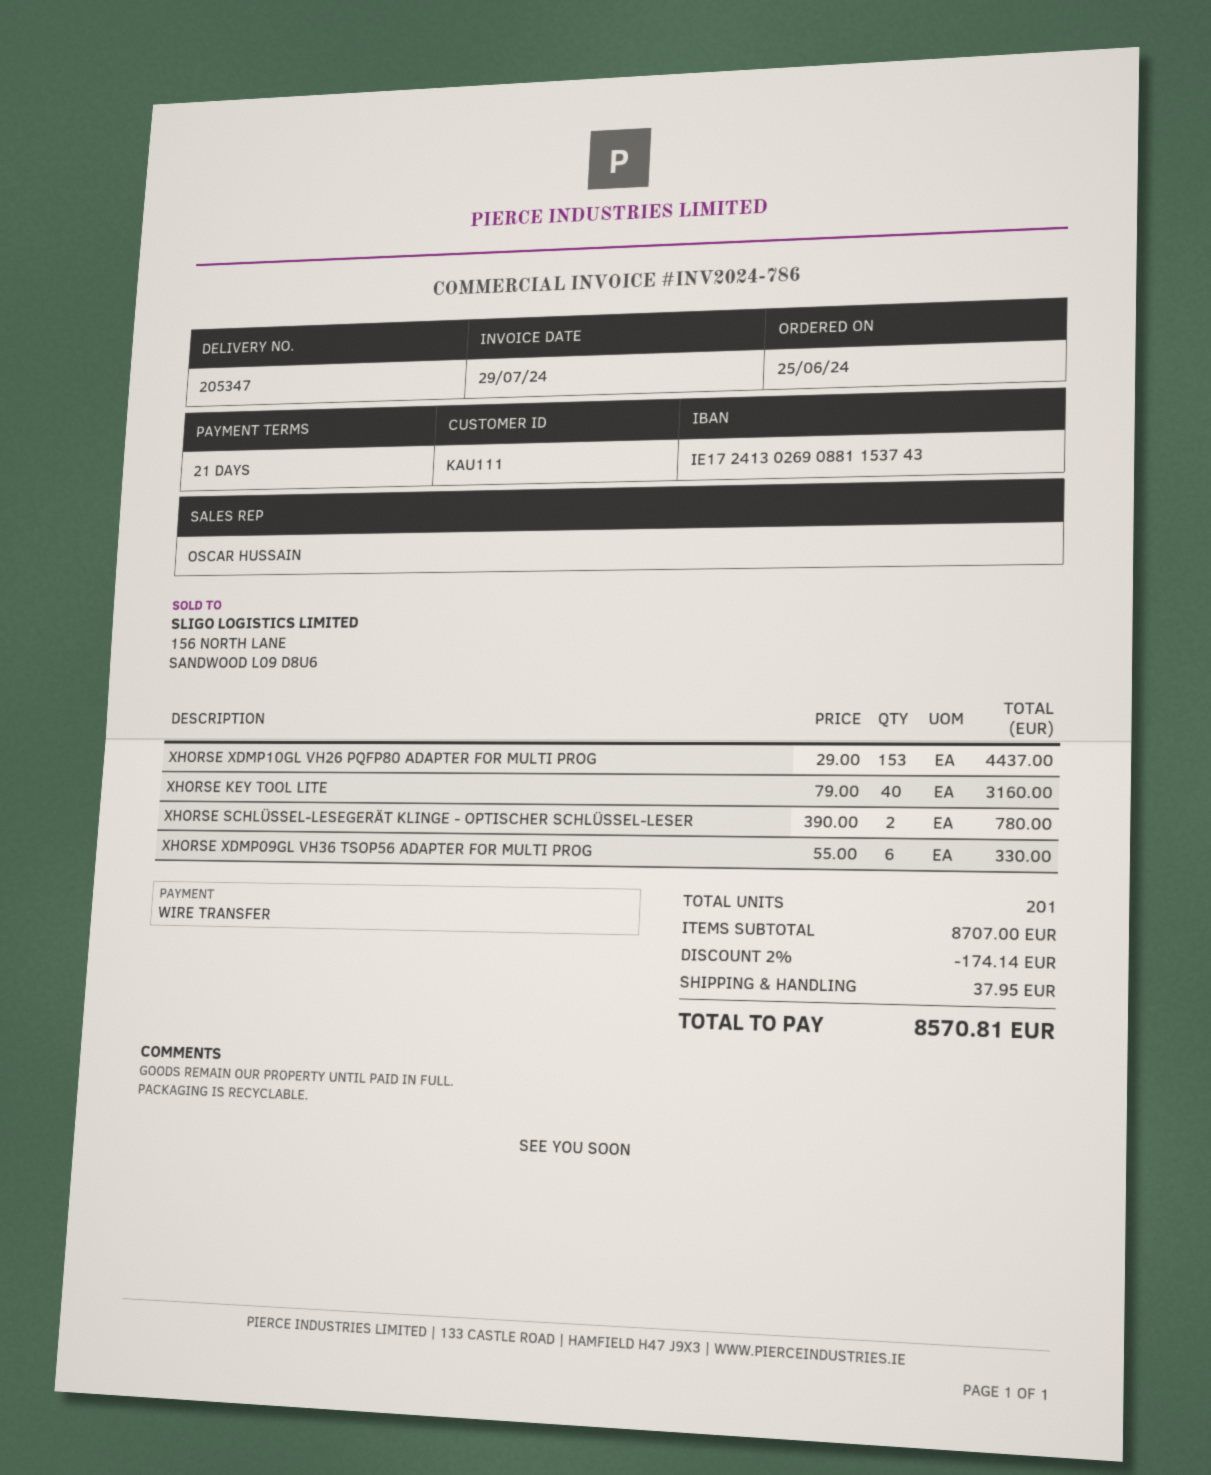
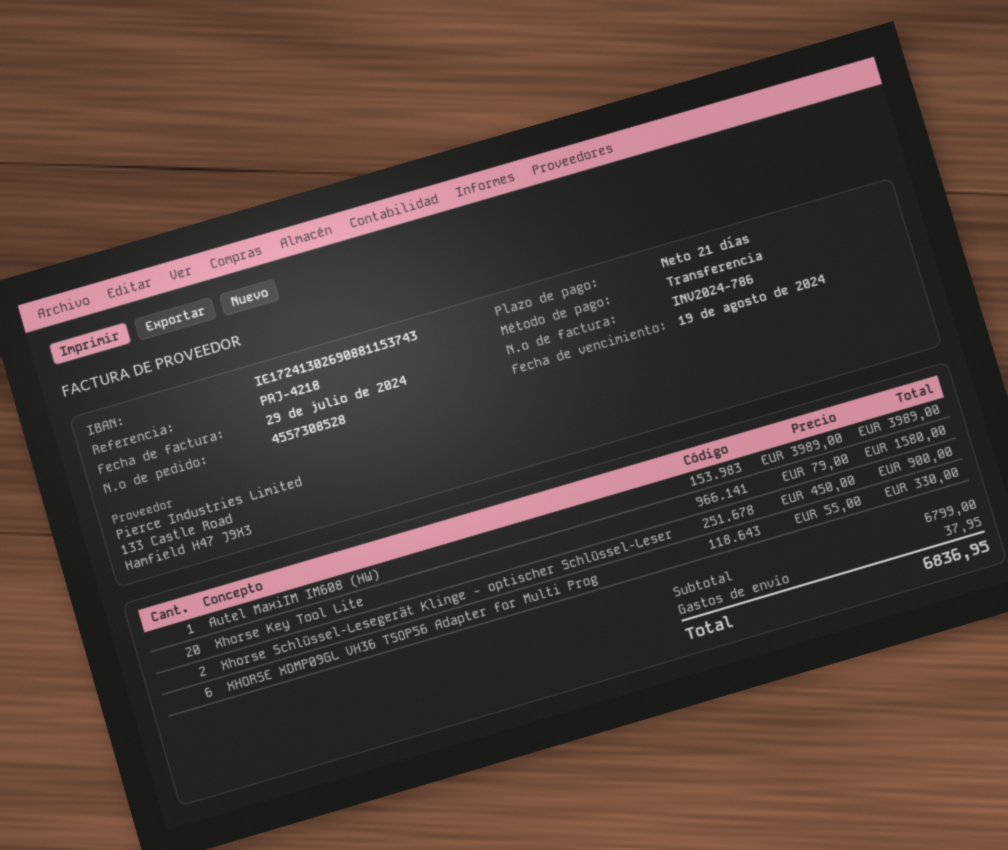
XHORSE XDMP10GL VH26 PQFP80 ADAPTER FOR MULTI PROG: 153 x 29.00 = 4437.00 -> none
XHORSE KEY TOOL LITE: 40 x 79.00 = 3160.00 -> 20 x 79.00 = 1580.00
XHORSE SCHLÜSSEL-LESEGERÄT KLINGE - OPTISCHER SCHLÜSSEL-LESER: 2 x 390.00 = 780.00 -> 2 x 450.00 = 900.00
Autel MaxiIM IM608 (HW): none -> 1 x 3989.00 = 3989.00
subtotal: 8707.00 -> 6799.00
discount: 2% = 174.14 -> none
total: 8570.81 -> 6836.95

